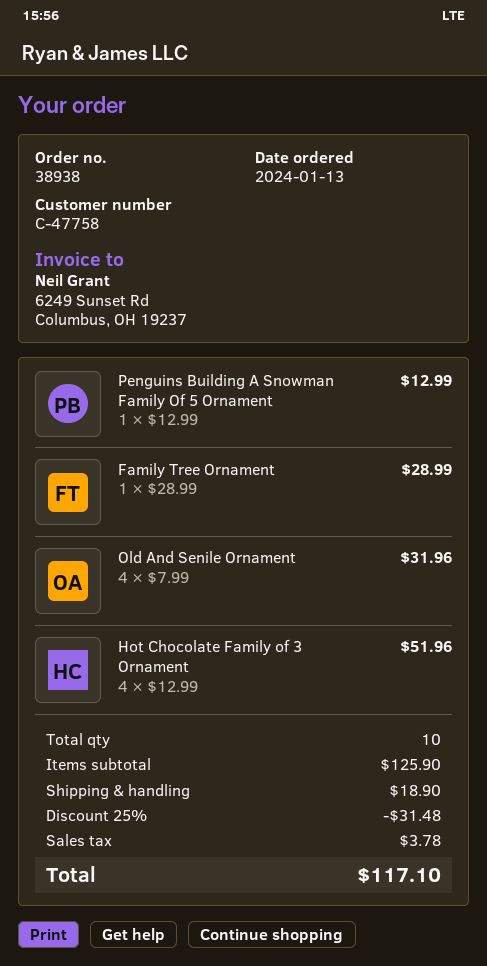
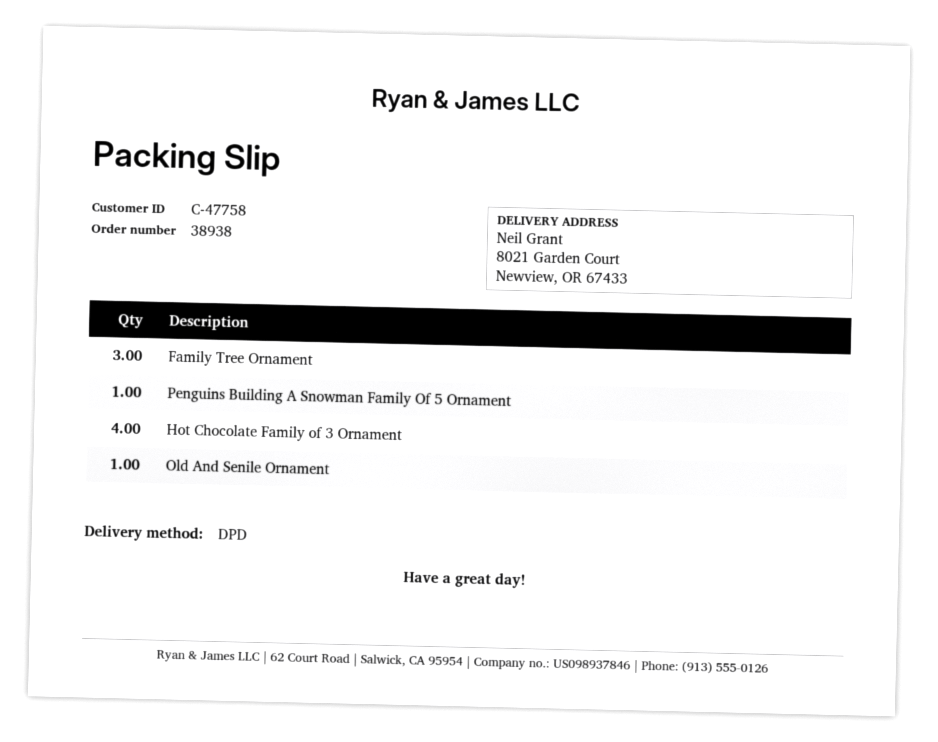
Family Tree Ornament: 1 -> 3
Old And Senile Ornament: 4 -> 1

